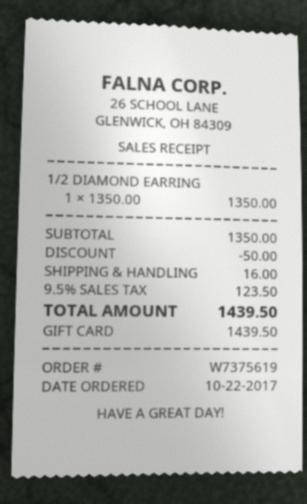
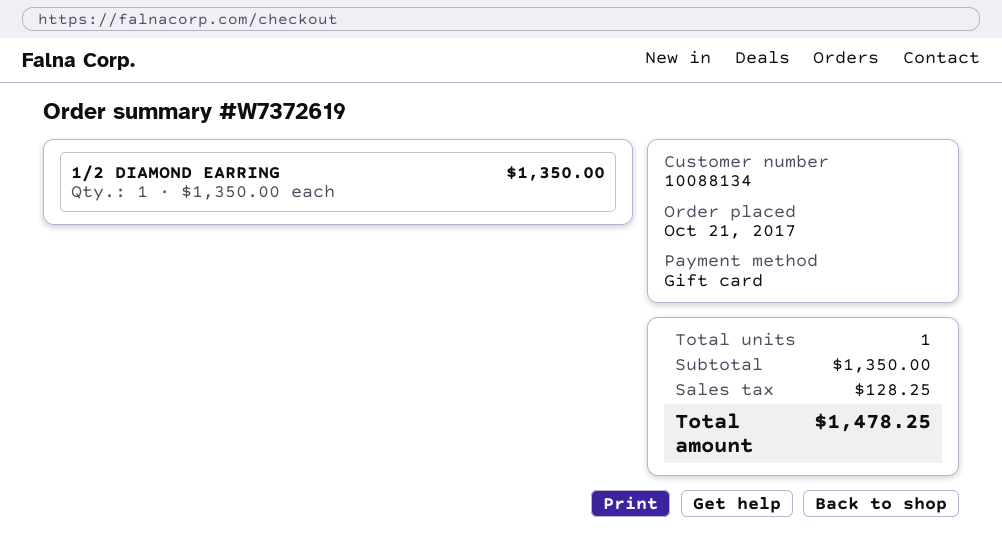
order number: W7375619 -> W7372619
order date: 2017-10-22 -> 2017-10-21
discount: 50.00 -> none
shipping: 16.00 -> none
tax: 123.50 -> 128.25
total: 1439.50 -> 1478.25

